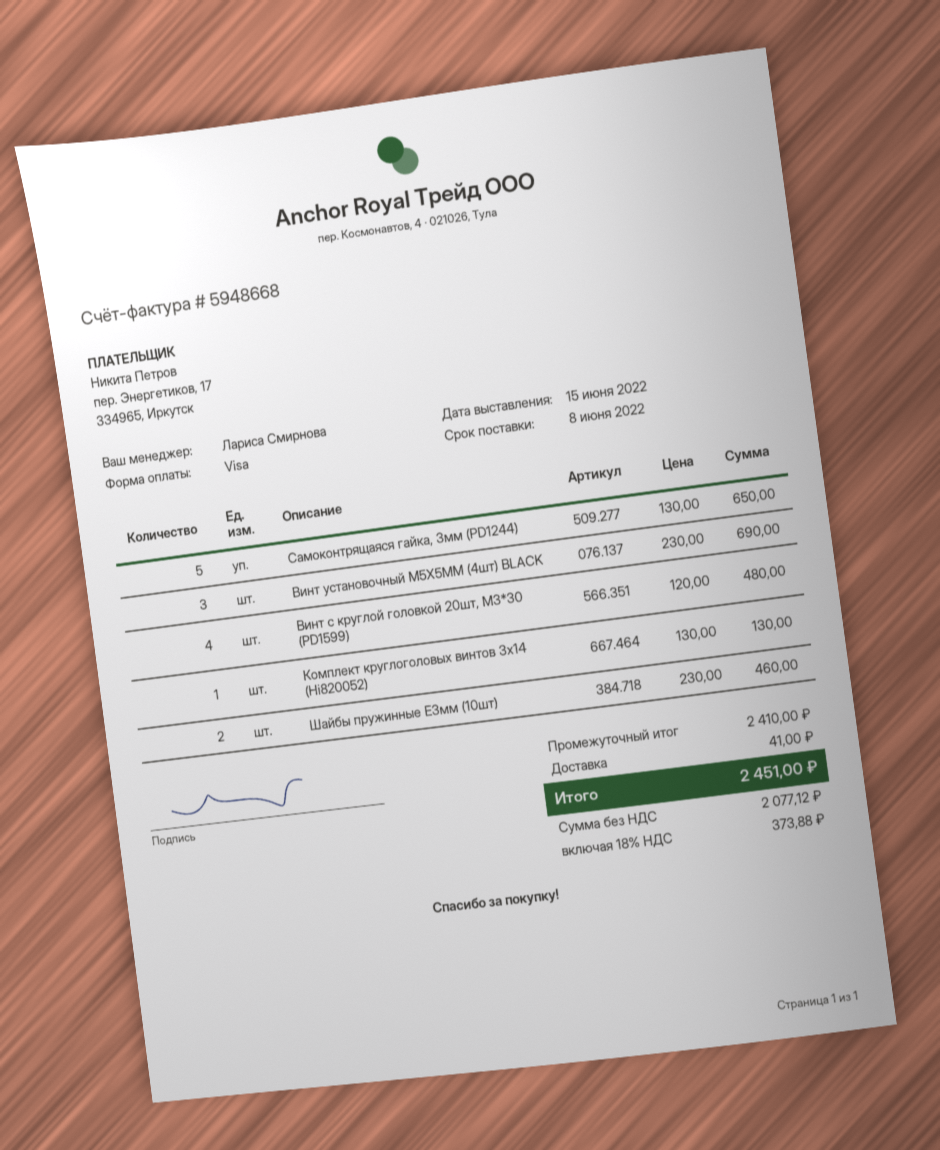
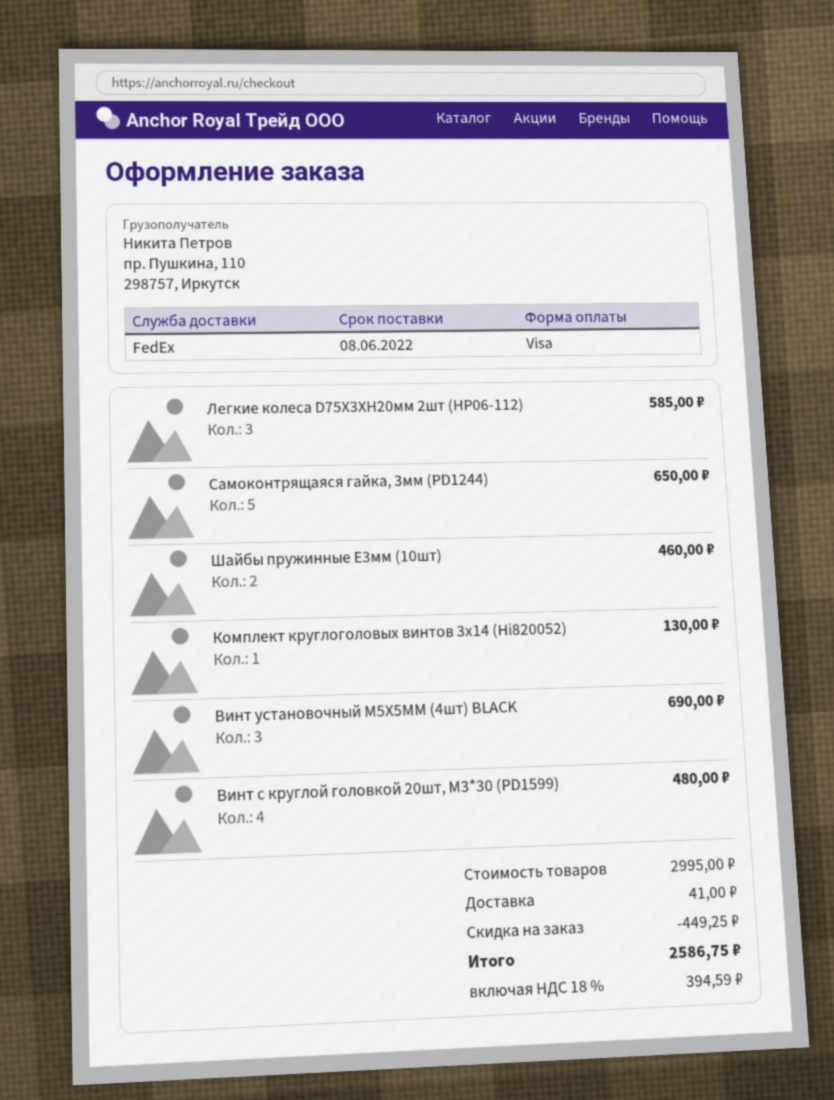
Легкие колеса D75X3ХH20мм 2шт (HP06-112): none -> 3 for 585.00
subtotal: 2410.00 -> 2995.00
discount: none -> 449.25
tax: 18% = 373.88 -> 18% = 394.59
total: 2451.00 -> 2586.75

